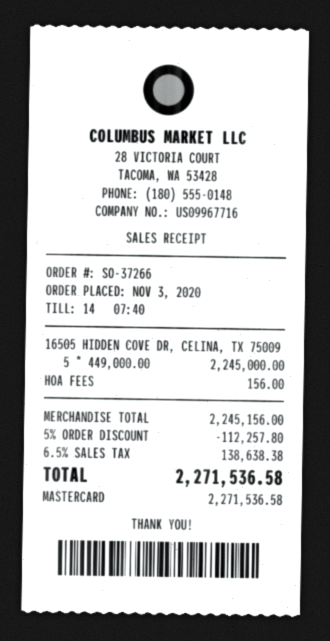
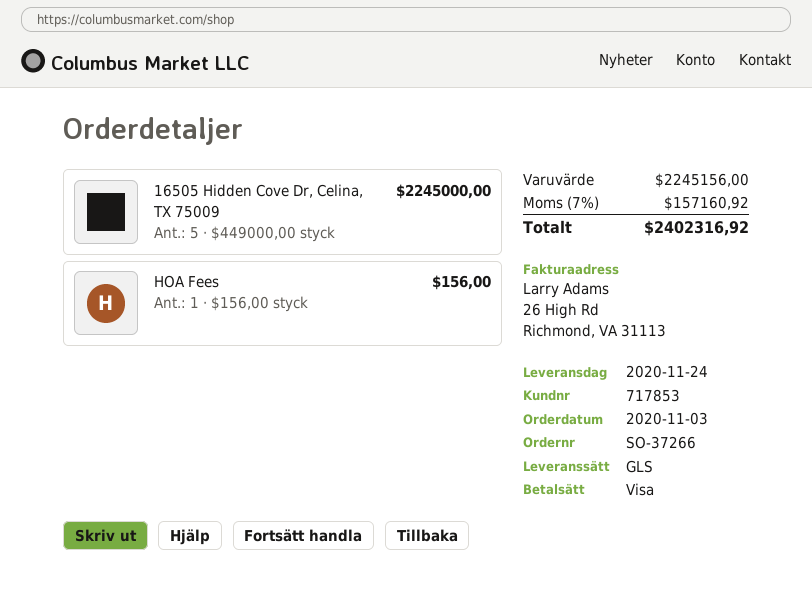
payment method: Mastercard -> Visa
discount: 5% = 112257.80 -> none
tax: 6.5% = 138638.38 -> 7% = 157160.92
total: 2271536.58 -> 2402316.92

